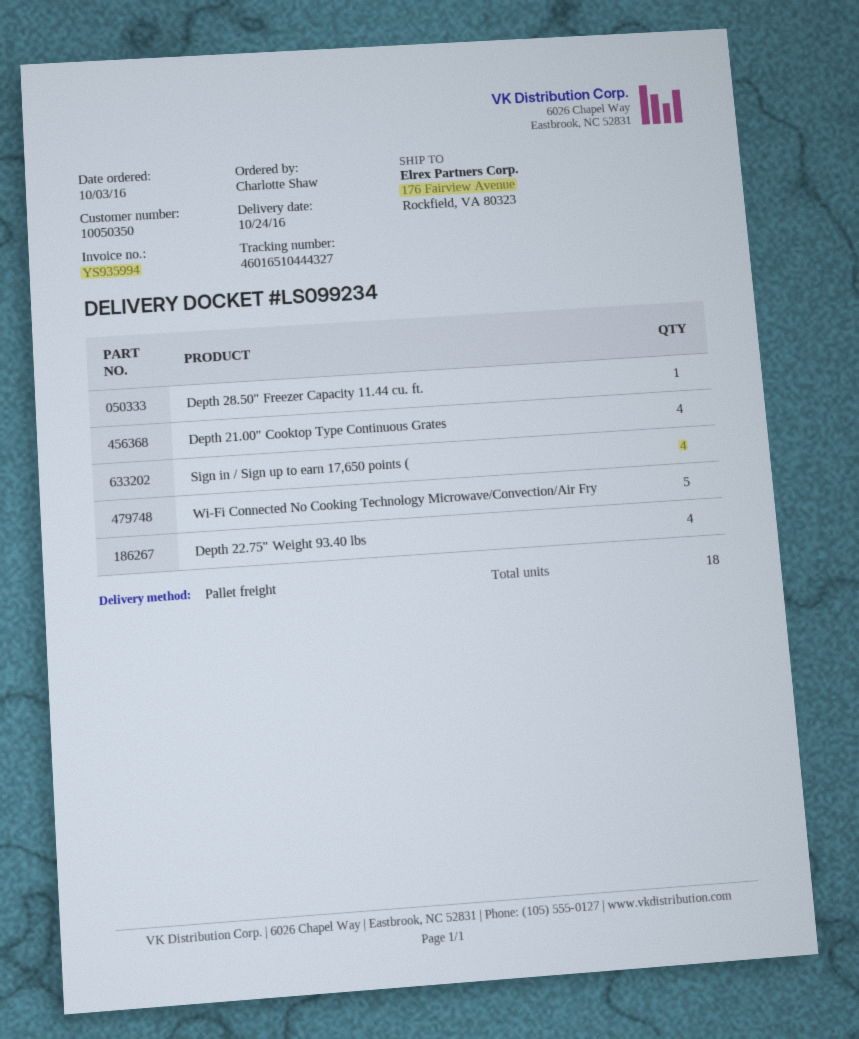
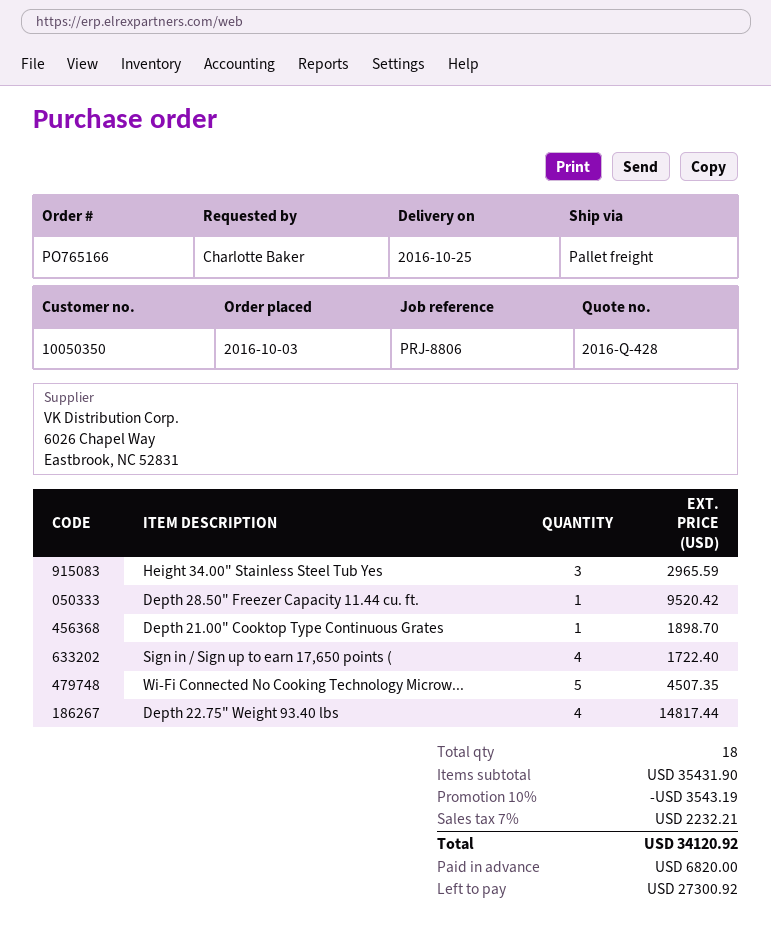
delivery date: 2016-10-24 -> 2016-10-25
ordered by: Charlotte Shaw -> Charlotte Baker
Depth 21.00" Cooktop Type Continuous Grates: 4 -> 1
Height 34.00" Stainless Steel Tub Yes: none -> 3

